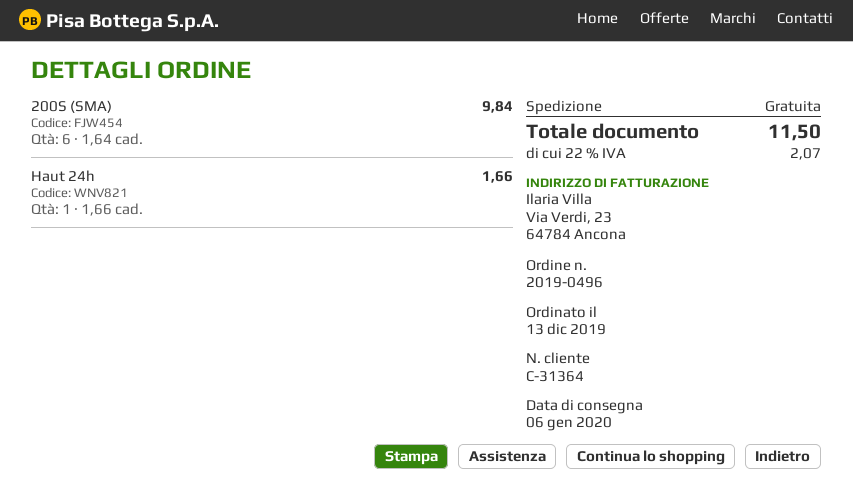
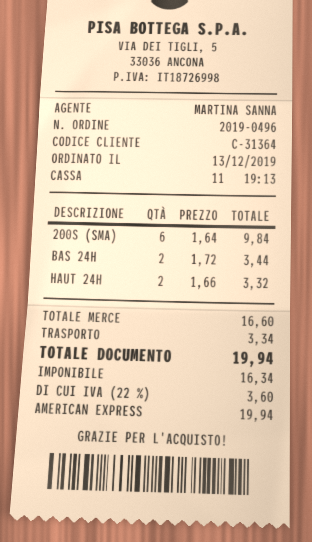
Haut 24h: 1 x 1.66 = 1.66 -> 2 x 1.66 = 3.32
BAS 24H: none -> 2 x 1.72 = 3.44
shipping: 0.00 -> 3.34
tax: 22% = 2.07 -> 22% = 3.60
total: 11.50 -> 19.94

